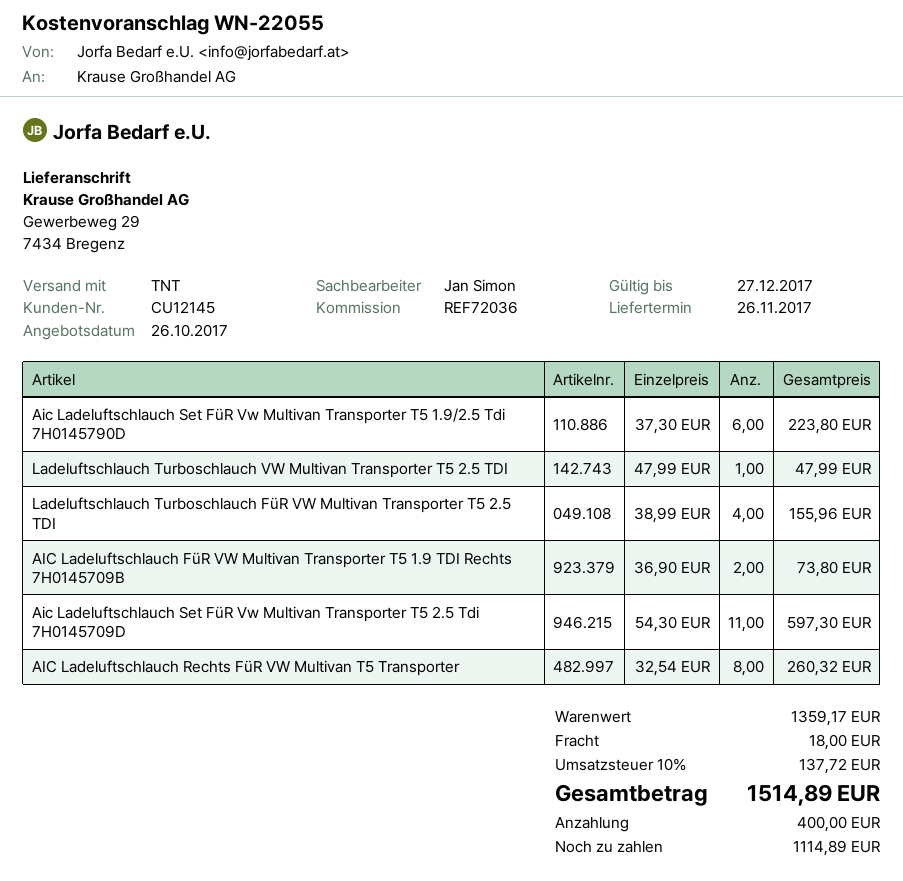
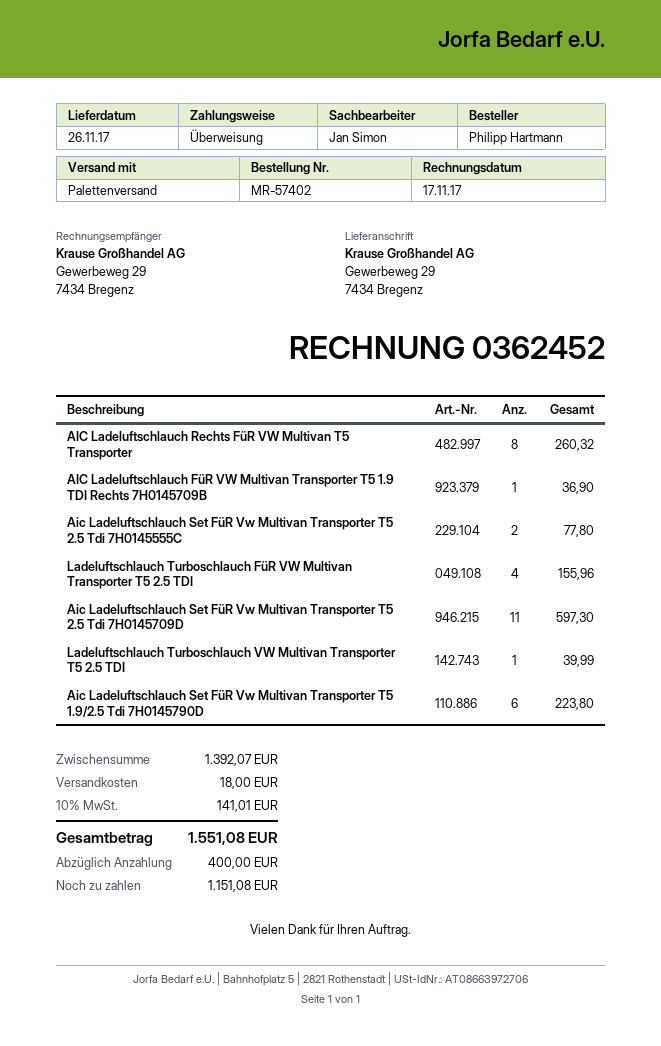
shipping method: TNT -> pallet freight
Ladeluftschlauch Turboschlauch VW Multivan Transporter T5 2.5 TDI: 1 for 47.99 -> 1 for 39.99
AIC Ladeluftschlauch FüR VW Multivan Transporter T5 1.9 TDI Rechts 7H0145709B: 2 for 73.80 -> 1 for 36.90
Aic Ladeluftschlauch Set FüR Vw Multivan Transporter T5 2.5 Tdi 7H0145555C: none -> 2 for 77.80
subtotal: 1359.17 -> 1392.07
tax: 10% = 137.72 -> 10% = 141.01
total: 1514.89 -> 1551.08
balance: 1114.89 -> 1151.08

